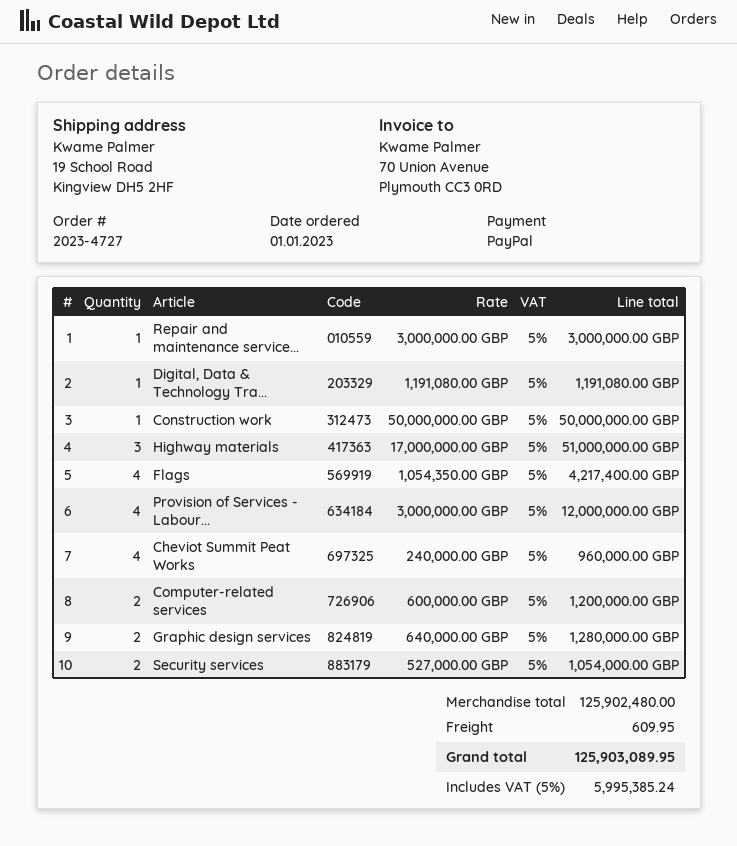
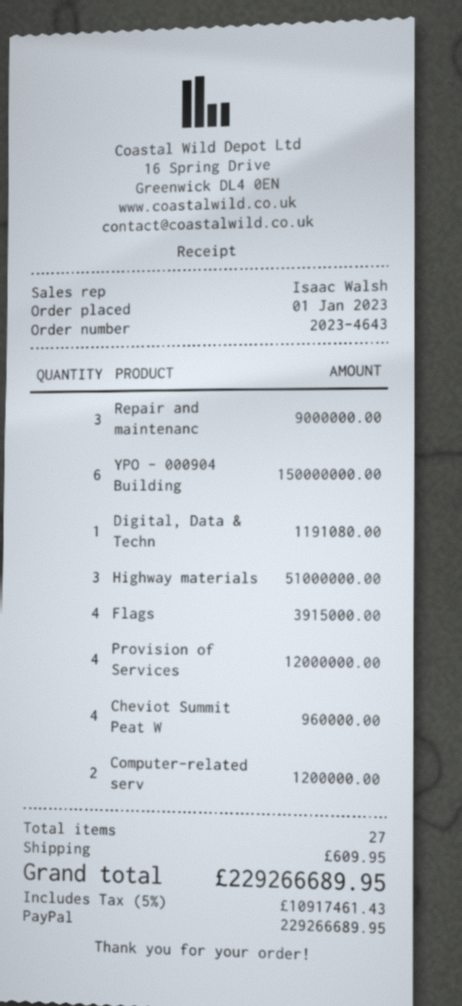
order number: 2023-4727 -> 2023-4643
Repair and maintenance service...: 1 for 3000000.00 -> 3 for 9000000.00
Construction work: 1 for 50000000.00 -> none
Flags: 4 for 4217400.00 -> 4 for 3915000.00
Graphic design services: 2 for 1280000.00 -> none
Security services: 2 for 1054000.00 -> none
YPO - 000904 Building: none -> 6 for 150000000.00
tax: 5% = 5995385.24 -> 5% = 10917461.43
total: 125903089.95 -> 229266689.95

